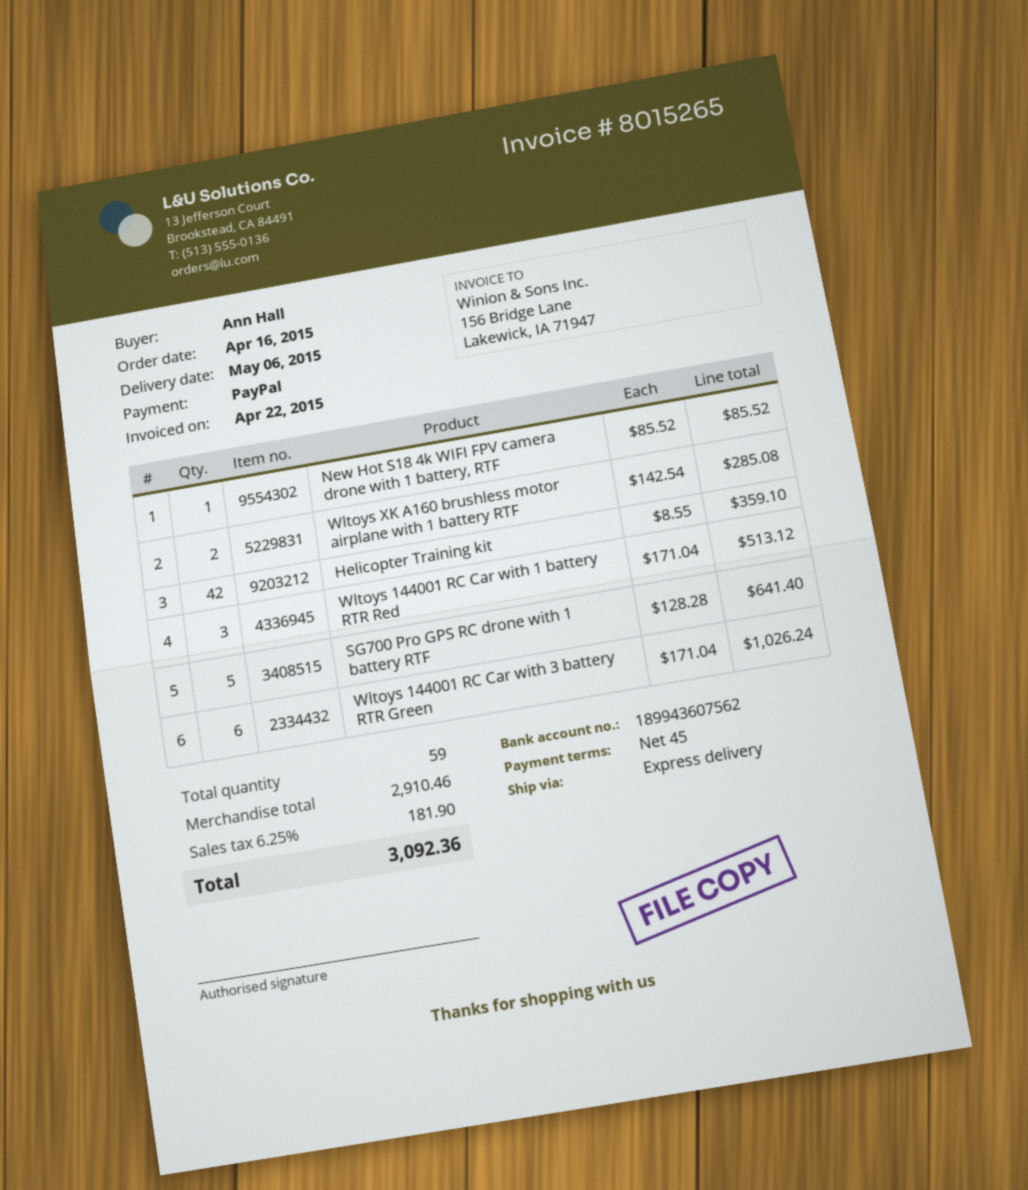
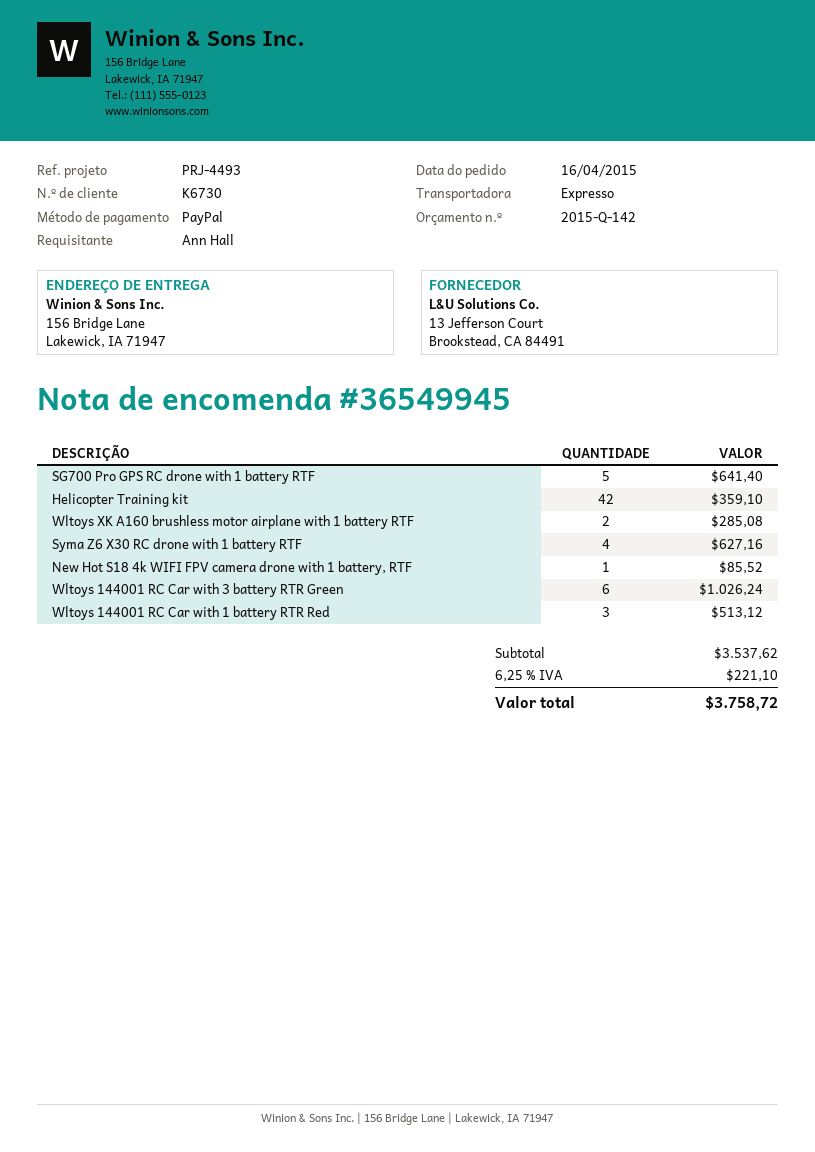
Syma Z6 X30 RC drone with 1 battery RTF: none -> 4 for 627.16
subtotal: 2910.46 -> 3537.62
tax: 6.25% = 181.90 -> 6.25% = 221.10
total: 3092.36 -> 3758.72

